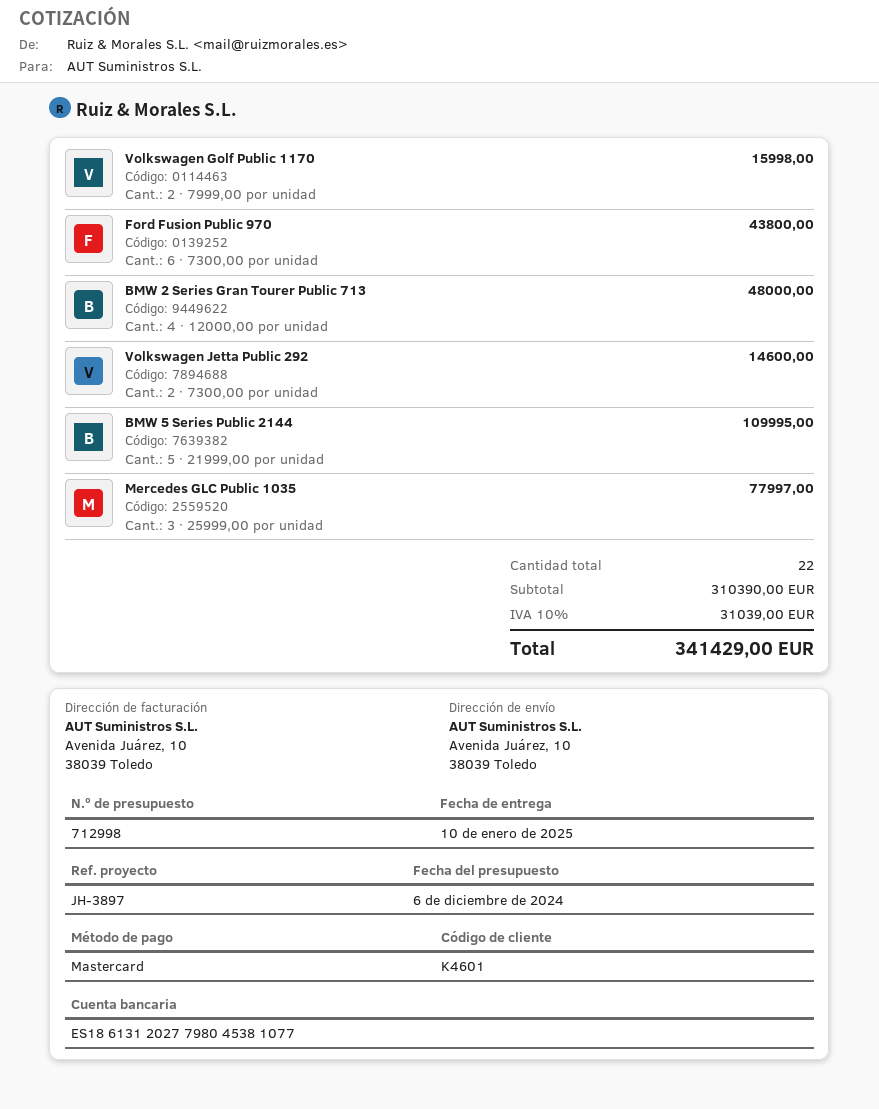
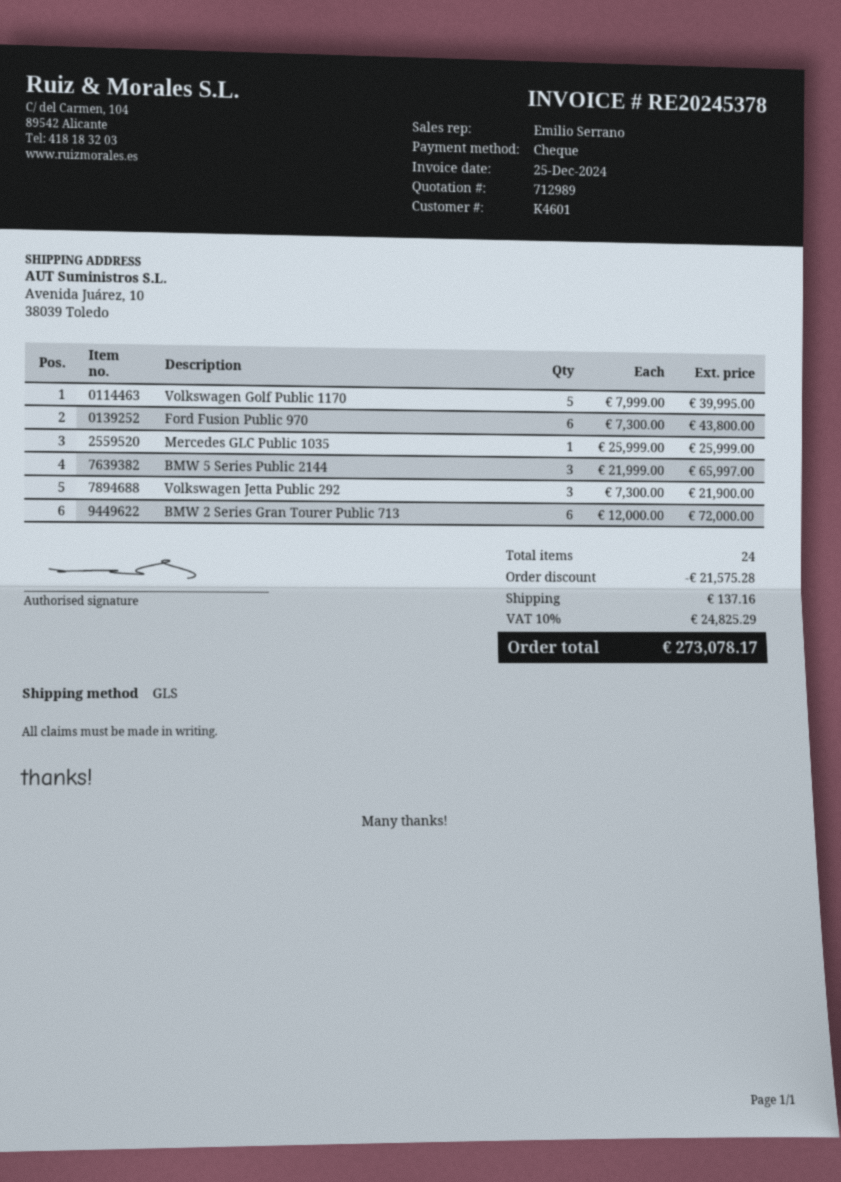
quote number: 712998 -> 712989
payment method: Mastercard -> cheque
Volkswagen Golf Public 1170: 2 x 7999.00 = 15998.00 -> 5 x 7999.00 = 39995.00
BMW 2 Series Gran Tourer Public 713: 4 x 12000.00 = 48000.00 -> 6 x 12000.00 = 72000.00
Volkswagen Jetta Public 292: 2 x 7300.00 = 14600.00 -> 3 x 7300.00 = 21900.00
BMW 5 Series Public 2144: 5 x 21999.00 = 109995.00 -> 3 x 21999.00 = 65997.00
Mercedes GLC Public 1035: 3 x 25999.00 = 77997.00 -> 1 x 25999.00 = 25999.00
total quantity: 22 -> 24
discount: none -> 21575.28
shipping: none -> 137.16
tax: 10% = 31039.00 -> 10% = 24825.29
total: 341429.00 -> 273078.17

